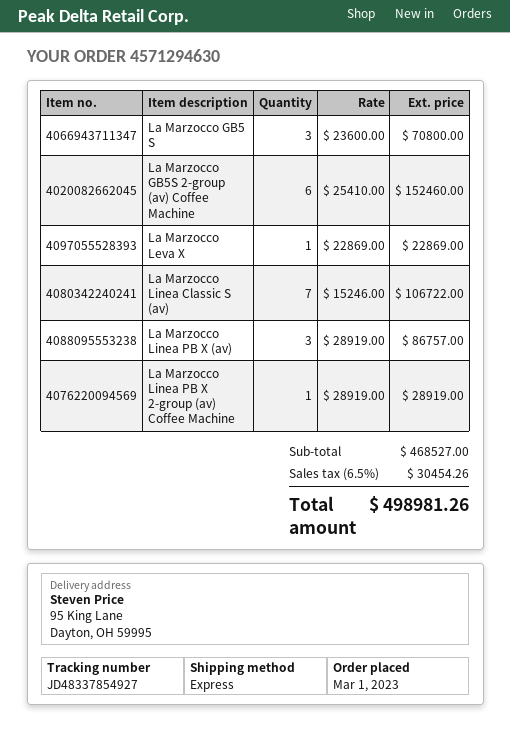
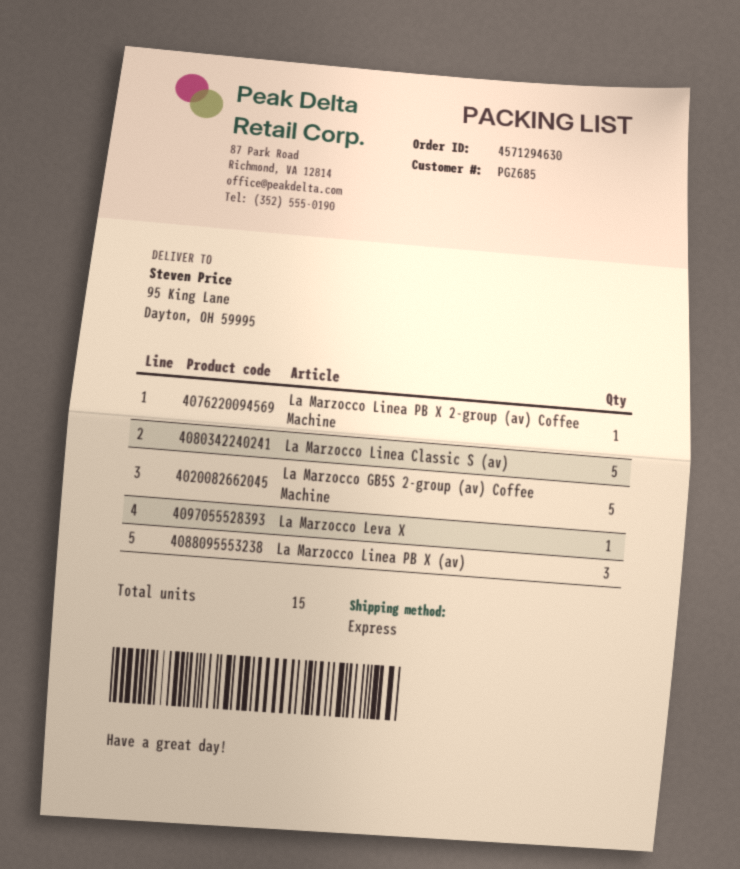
La Marzocco GB5 S: 3 -> none
La Marzocco GB5S 2-group (av) Coffee Machine: 6 -> 5
La Marzocco Linea Classic S (av): 7 -> 5

